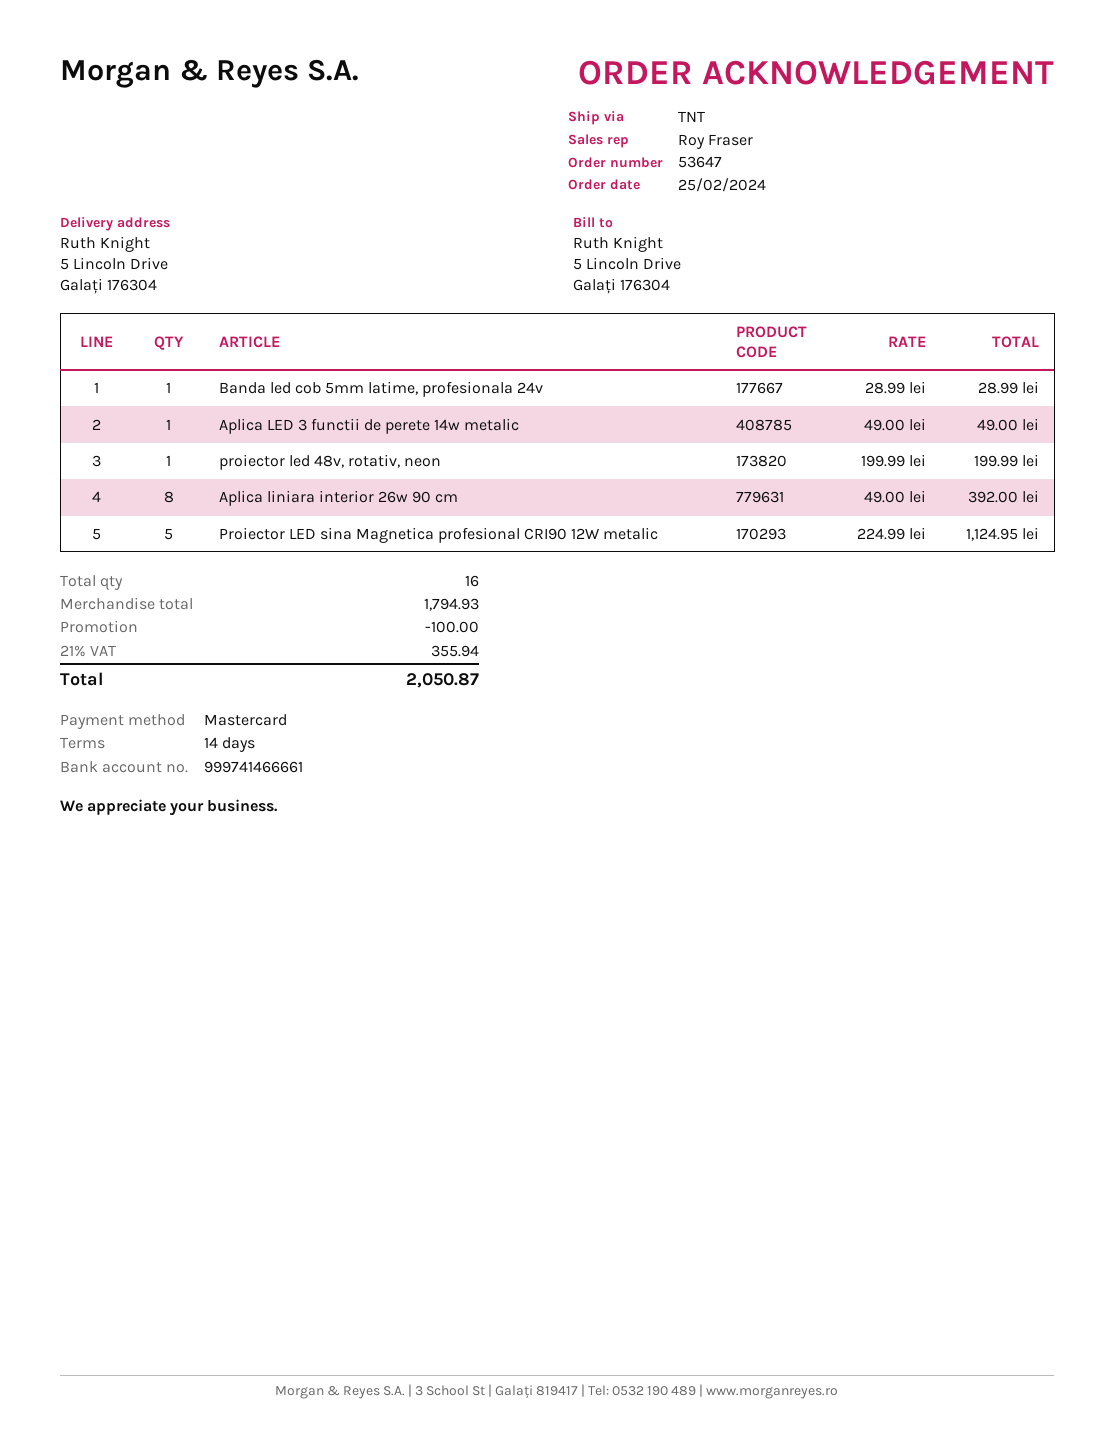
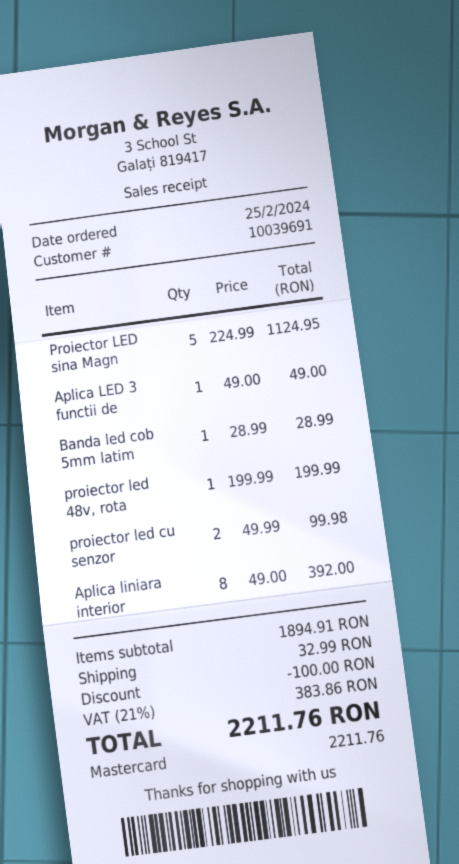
proiector led cu senzor: none -> 2 x 49.99 = 99.98
subtotal: 1794.93 -> 1894.91
shipping: none -> 32.99
tax: 21% = 355.94 -> 21% = 383.86
total: 2050.87 -> 2211.76

